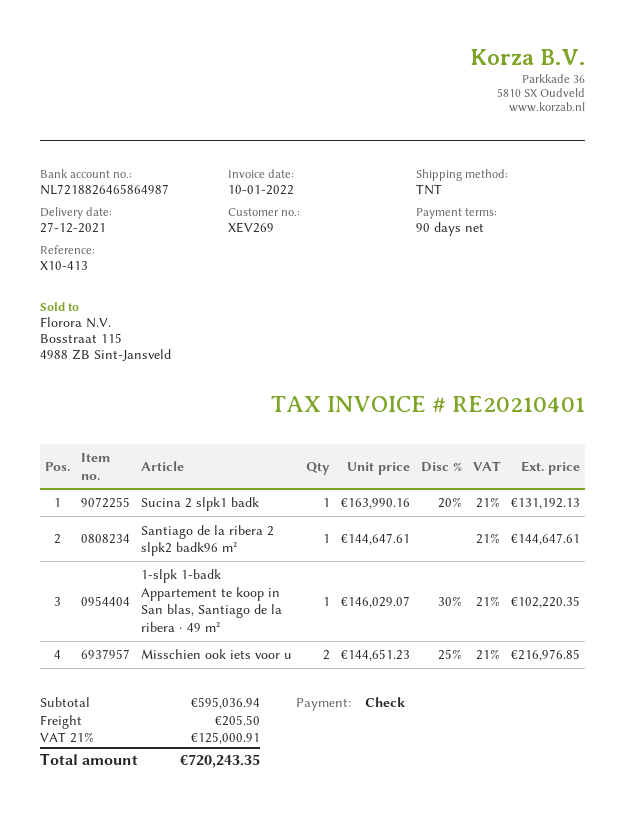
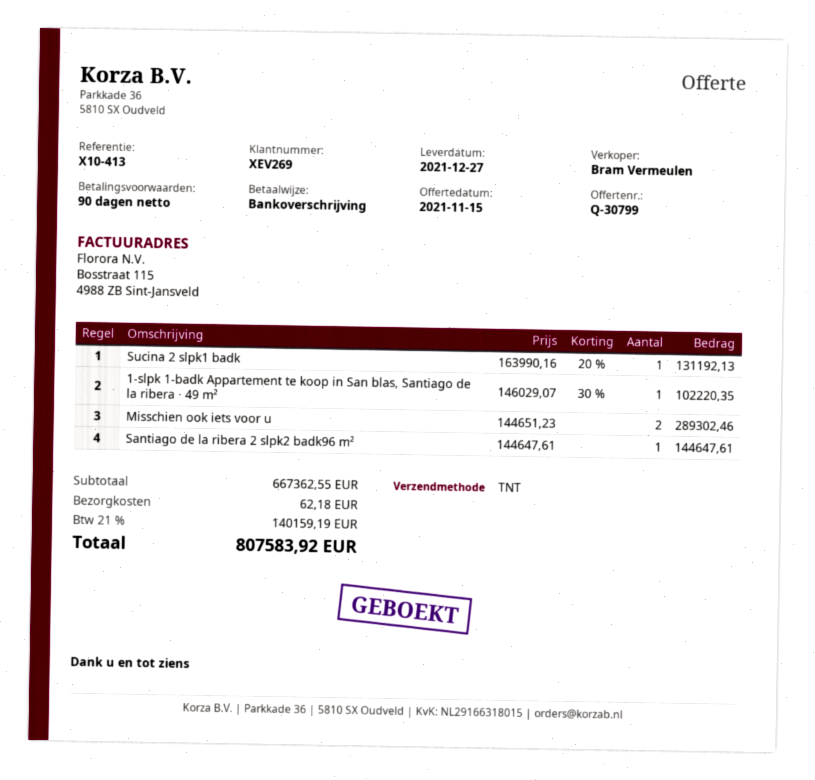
payment method: cheque -> bank transfer
Misschien ook iets voor u: 2 x 144651.23 - 25% = 216976.85 -> 2 x 144651.23 = 289302.46
subtotal: 595036.94 -> 667362.55
shipping: 205.50 -> 62.18
tax: 21% = 125000.91 -> 21% = 140159.19
total: 720243.35 -> 807583.92

